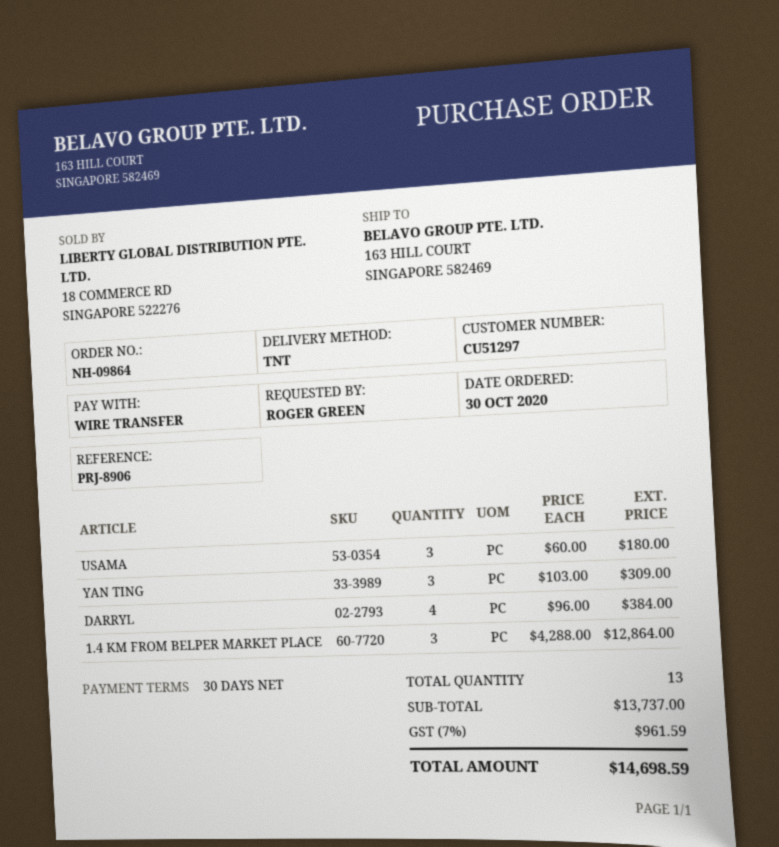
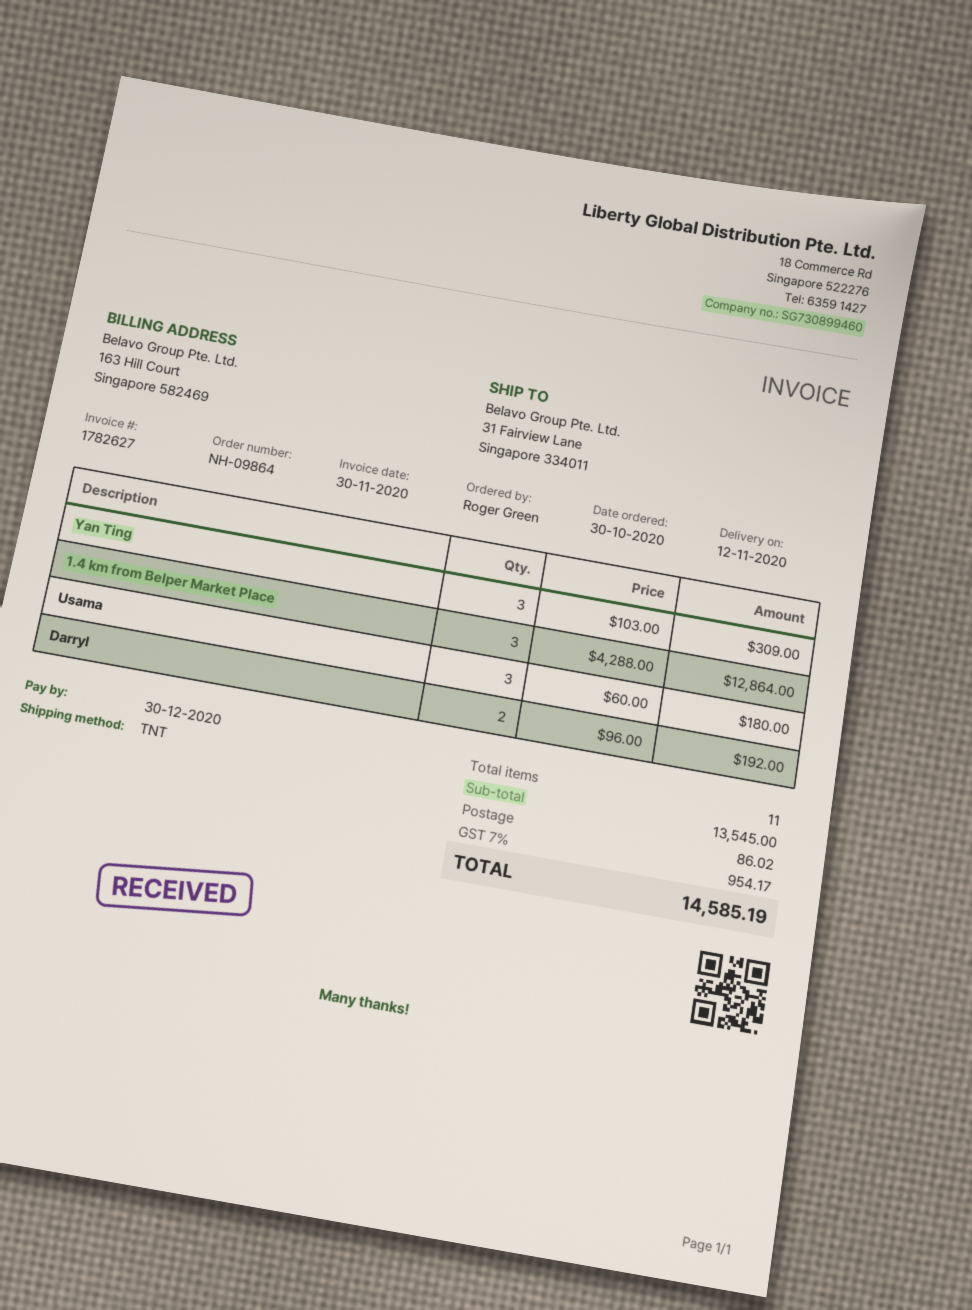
ship to: 163 HILL COURT, SINGAPORE 582469 -> 31 Fairview Lane, Singapore 334011
DARRYL: 4 x 96.00 = 384.00 -> 2 x 96.00 = 192.00
total quantity: 13 -> 11
subtotal: 13737.00 -> 13545.00
shipping: none -> 86.02
tax: 7% = 961.59 -> 7% = 954.17
total: 14698.59 -> 14585.19

